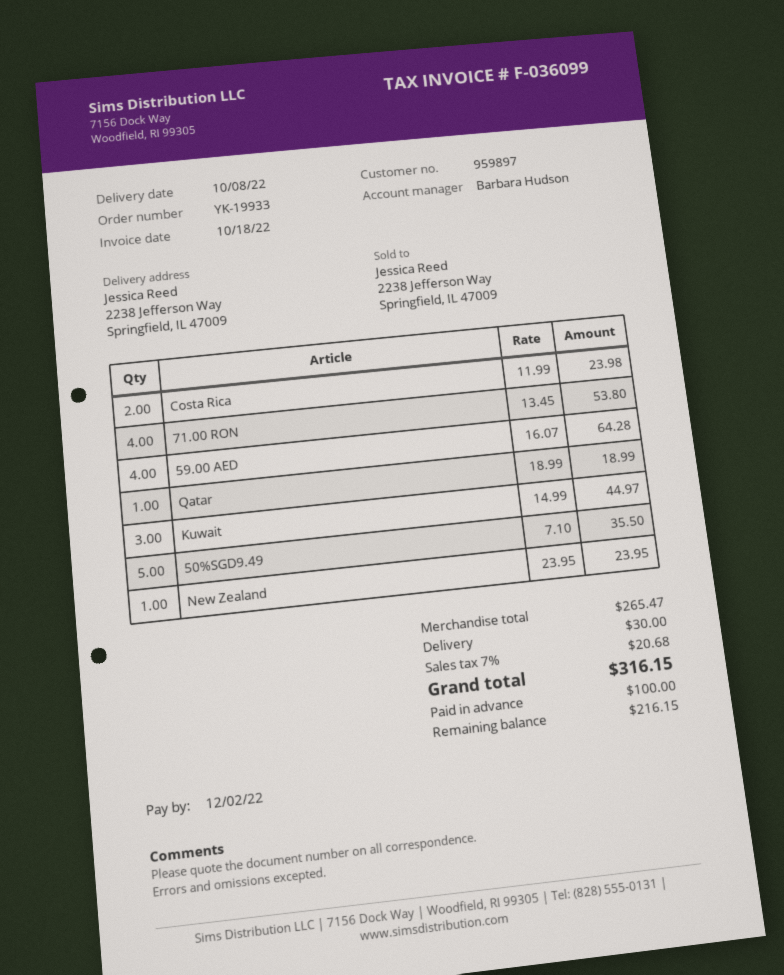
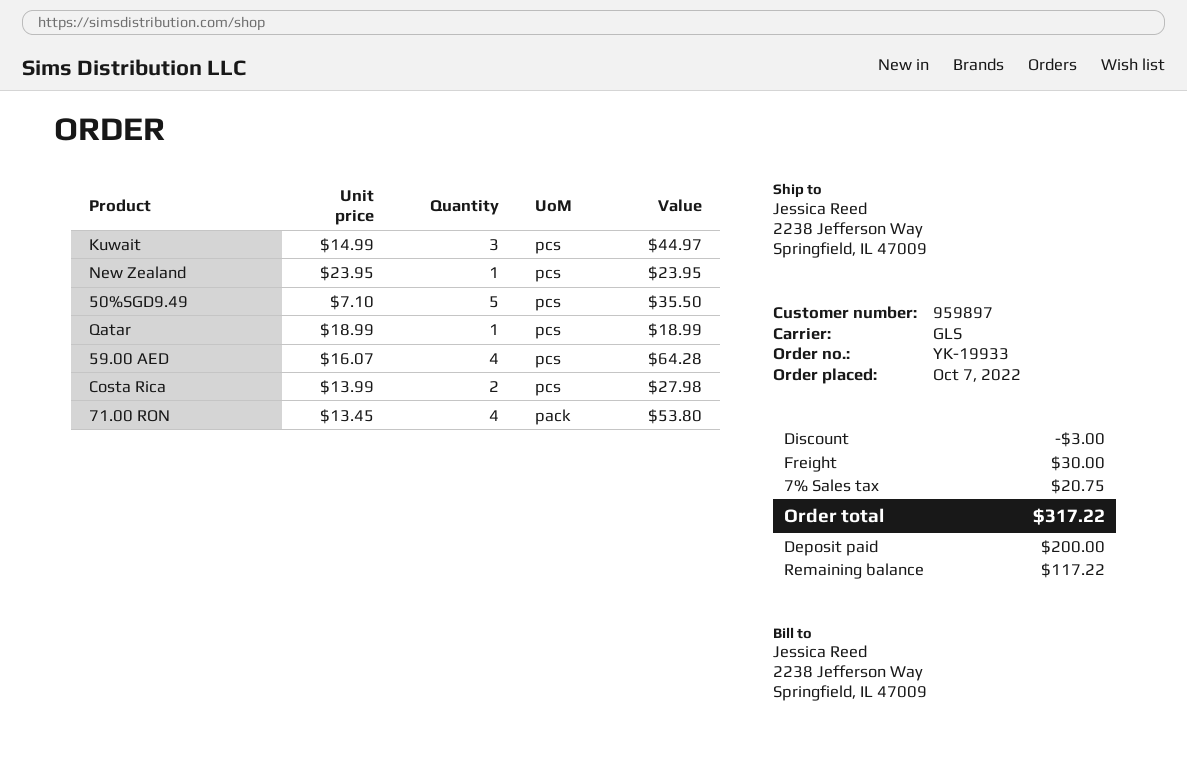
Costa Rica: 2 x 11.99 = 23.98 -> 2 x 13.99 = 27.98
discount: none -> 3.00
tax: 7% = 20.68 -> 7% = 20.75
total: 316.15 -> 317.22
deposit: 100.00 -> 200.00
balance: 216.15 -> 117.22

